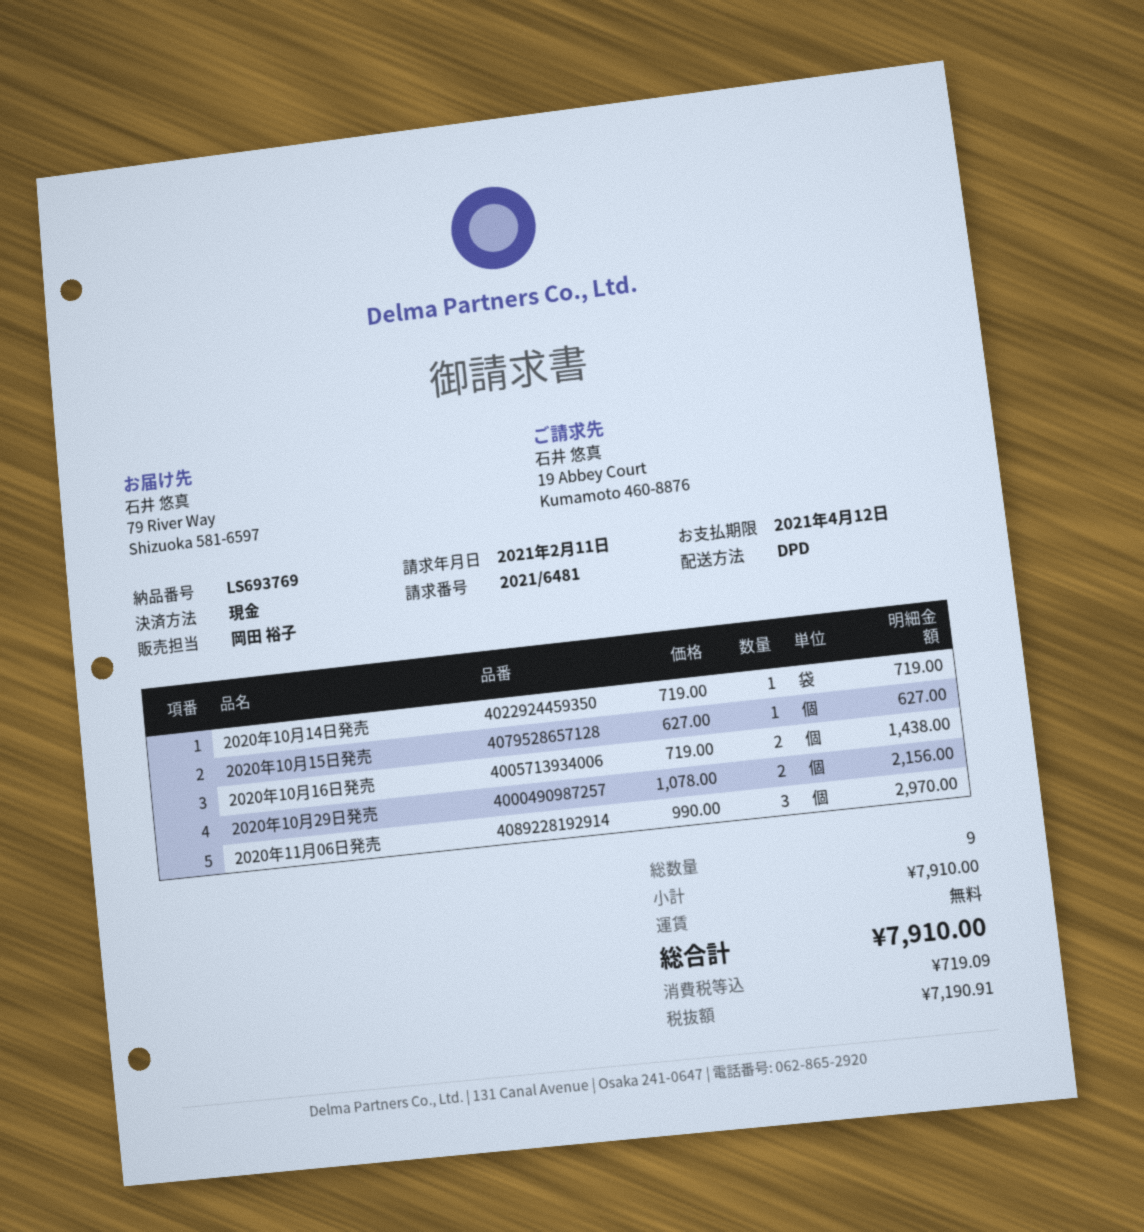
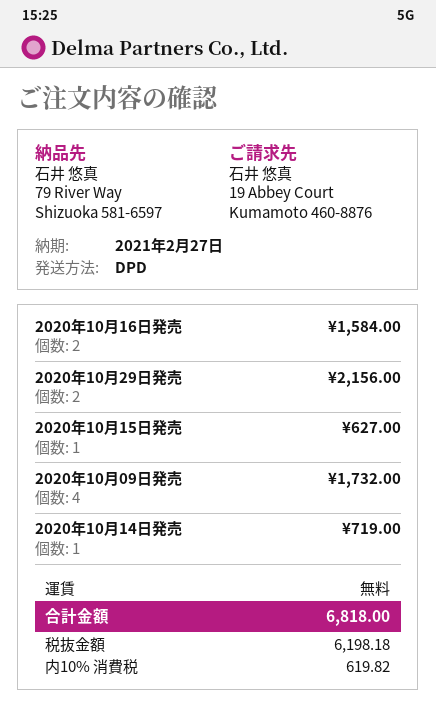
2020年10月16日発売: 2 for 1438.00 -> 2 for 1584.00
2020年11月06日発売: 3 for 2970.00 -> none
2020年10月09日発売: none -> 4 for 1732.00
net: 7190.91 -> 6198.18
tax: 719.09 -> 619.82
total: 7910.00 -> 6818.00

